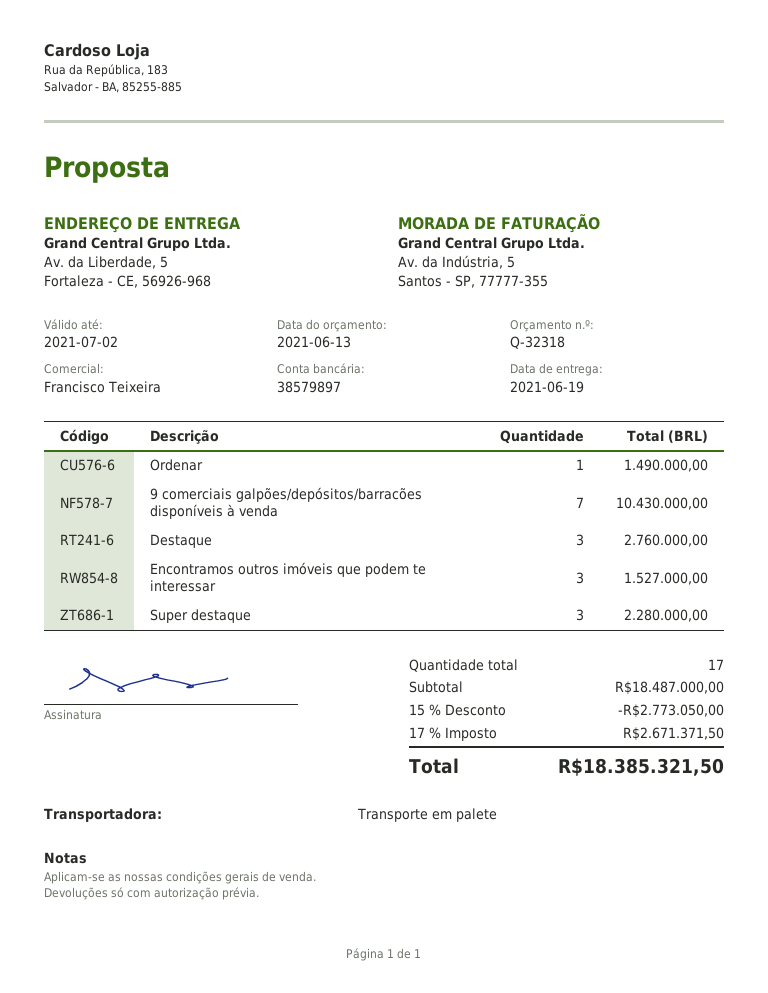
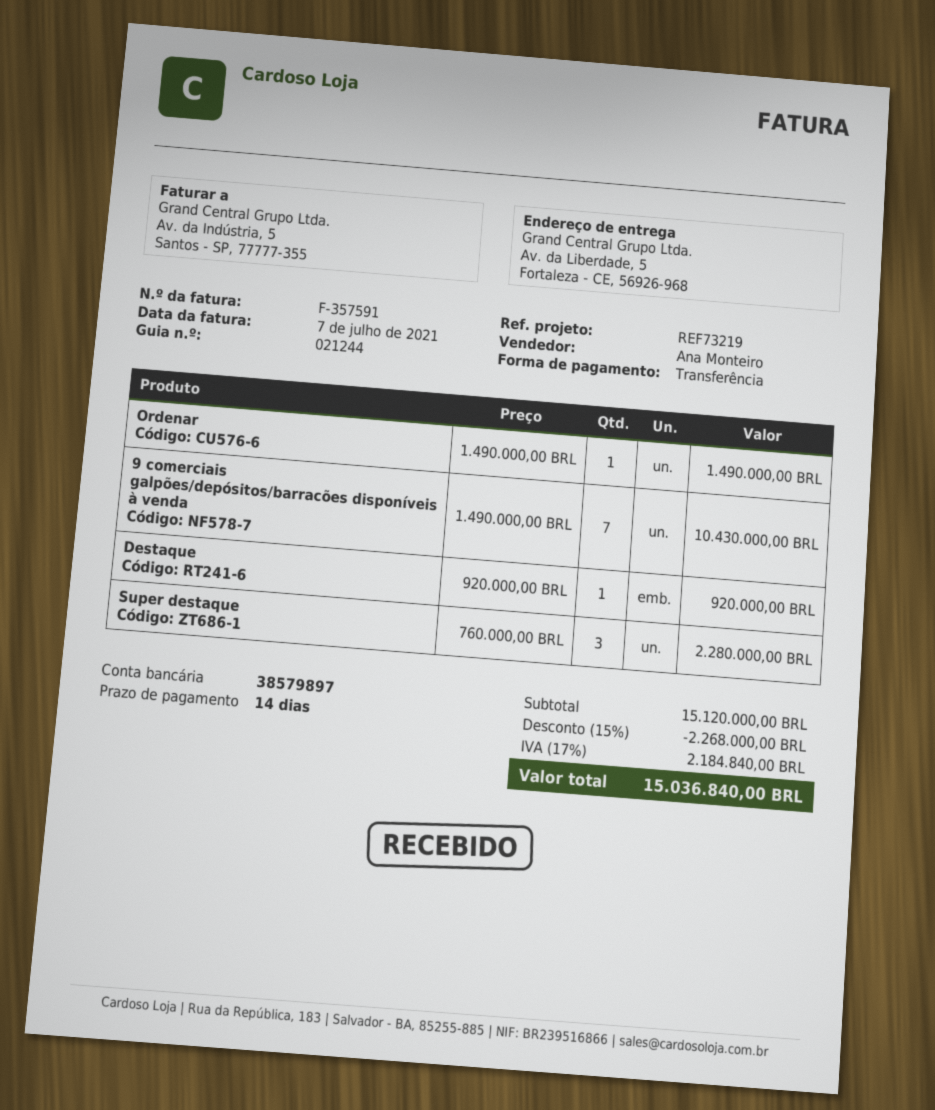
sales rep: Francisco Teixeira -> Ana Monteiro
Destaque: 3 for 2760000.00 -> 1 for 920000.00
Encontramos outros imóveis que podem te interessar: 3 for 1527000.00 -> none
subtotal: 18487000.00 -> 15120000.00
discount: 15% = 2773050.00 -> 15% = 2268000.00
tax: 17% = 2671371.50 -> 17% = 2184840.00
total: 18385321.50 -> 15036840.00

